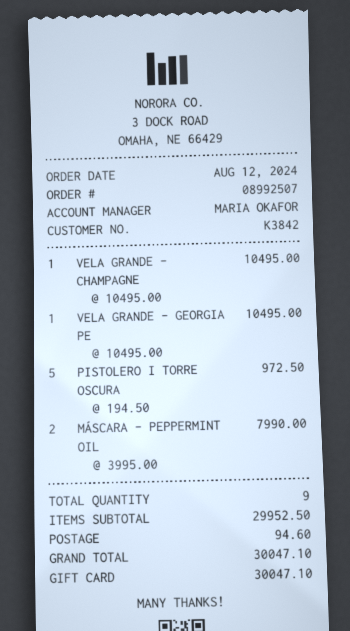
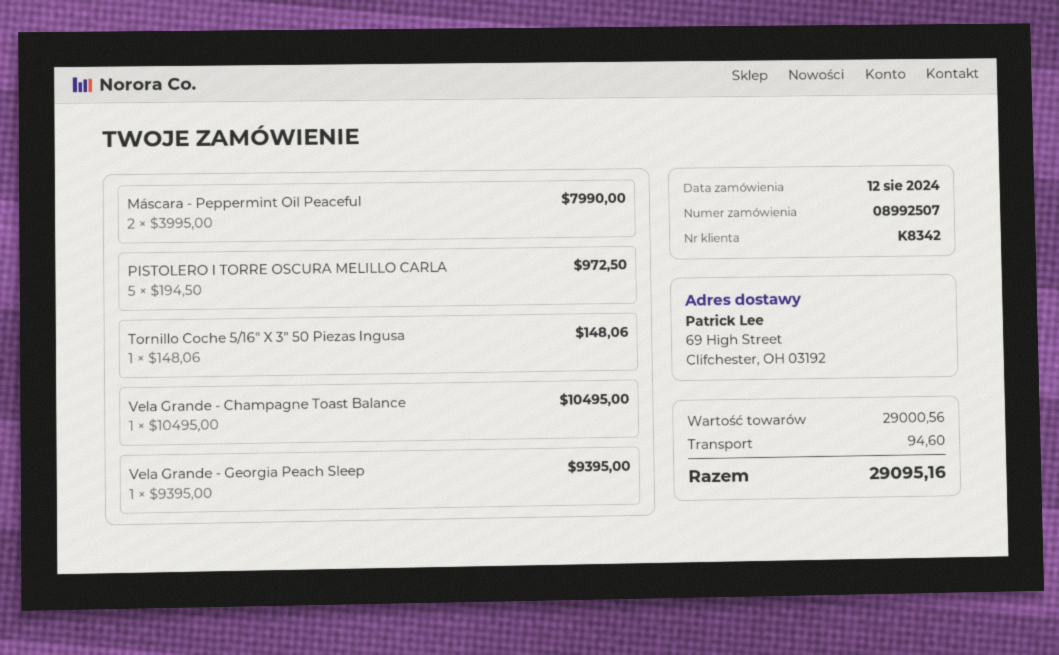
customer number: K3842 -> K8342
VELA GRANDE - GEORGIA PE: 1 x 10495.00 = 10495.00 -> 1 x 9395.00 = 9395.00
Tornillo Coche 5/16" X 3" 50 Piezas Ingusa: none -> 1 x 148.06 = 148.06
subtotal: 29952.50 -> 29000.56
total: 30047.10 -> 29095.16

